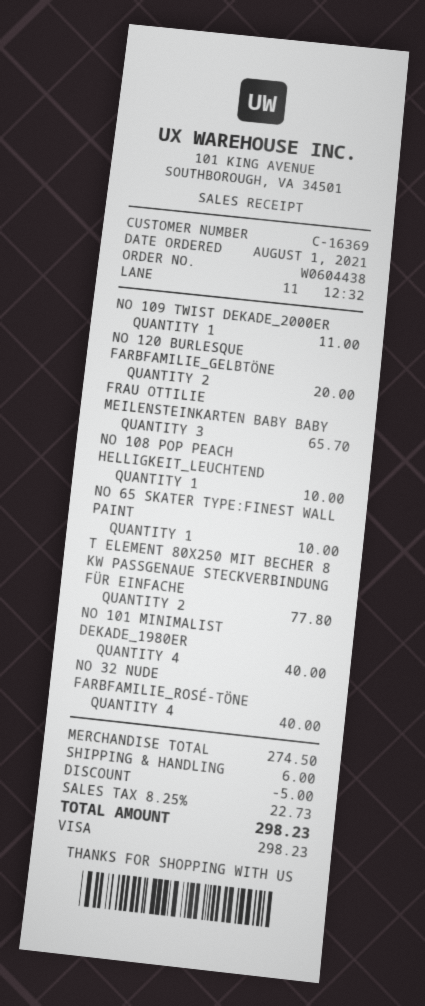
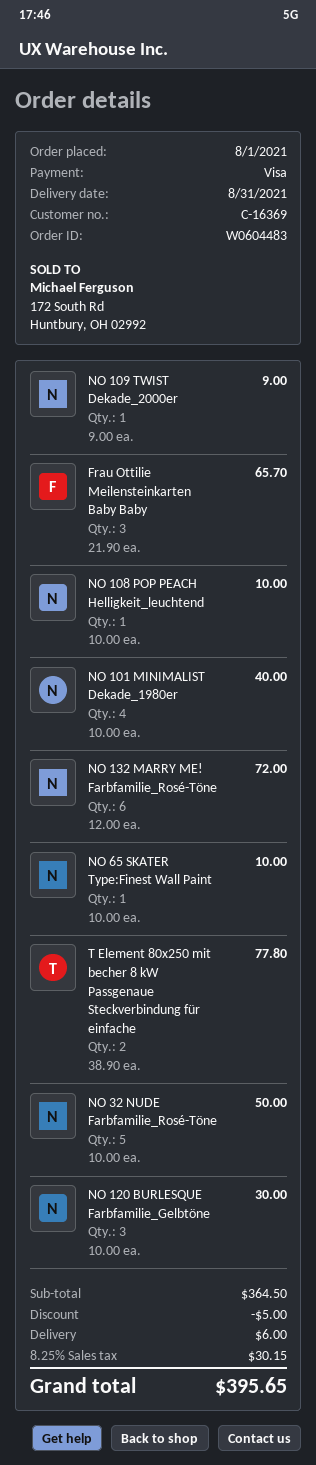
order number: W0604438 -> W0604483
NO 109 TWIST DEKADE_2000ER: 1 for 11.00 -> 1 for 9.00
NO 120 BURLESQUE FARBFAMILIE_GELBTÖNE: 2 for 20.00 -> 3 for 30.00
NO 32 NUDE FARBFAMILIE_ROSÉ-TÖNE: 4 for 40.00 -> 5 for 50.00
NO 132 MARRY ME! Farbfamilie_Rosé-Töne: none -> 6 for 72.00
subtotal: 274.50 -> 364.50
tax: 8.25% = 22.73 -> 8.25% = 30.15
total: 298.23 -> 395.65

